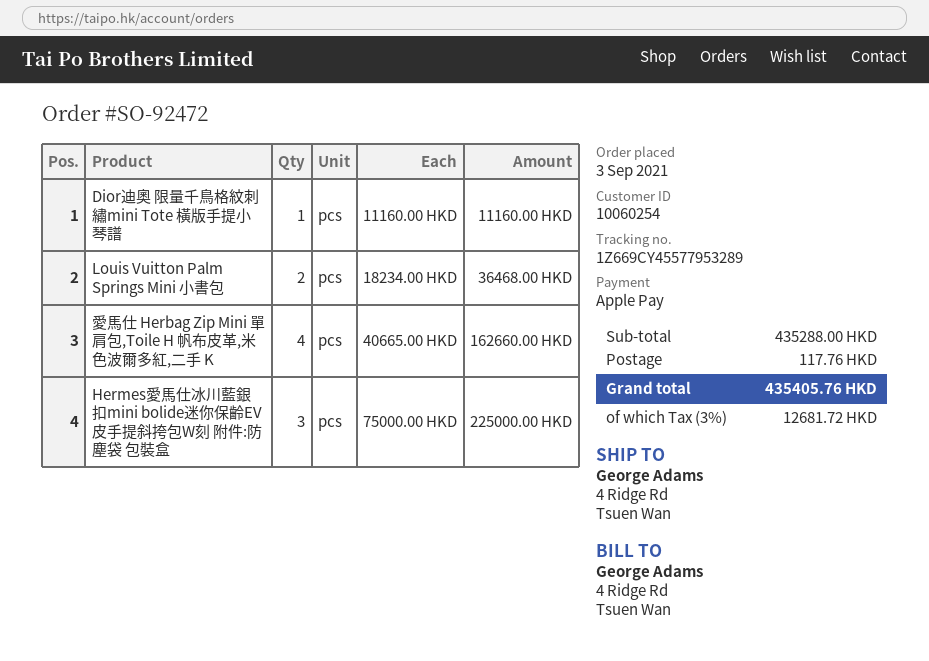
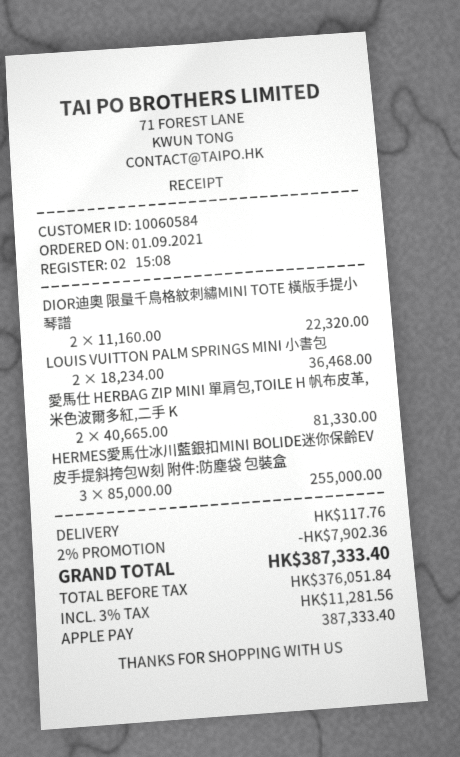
order date: 2021-09-03 -> 2021-09-01
customer number: 10060254 -> 10060584
Dior迪奧 限量千鳥格紋刺繡mini Tote 橫版手提小琴譜: 1 x 11160.00 = 11160.00 -> 2 x 11160.00 = 22320.00
愛馬仕 Herbag Zip Mini 單肩包,Toile H 帆布皮革,米色波爾多紅,二手 K: 4 x 40665.00 = 162660.00 -> 2 x 40665.00 = 81330.00
Hermes愛馬仕冰川藍銀扣mini bolide迷你保齡EV皮手提斜挎包W刻 附件:防塵袋 包裝盒: 3 x 75000.00 = 225000.00 -> 3 x 85000.00 = 255000.00
discount: none -> 2% = 7902.36
tax: 3% = 12681.72 -> 3% = 11281.56
total: 435405.76 -> 387333.40

